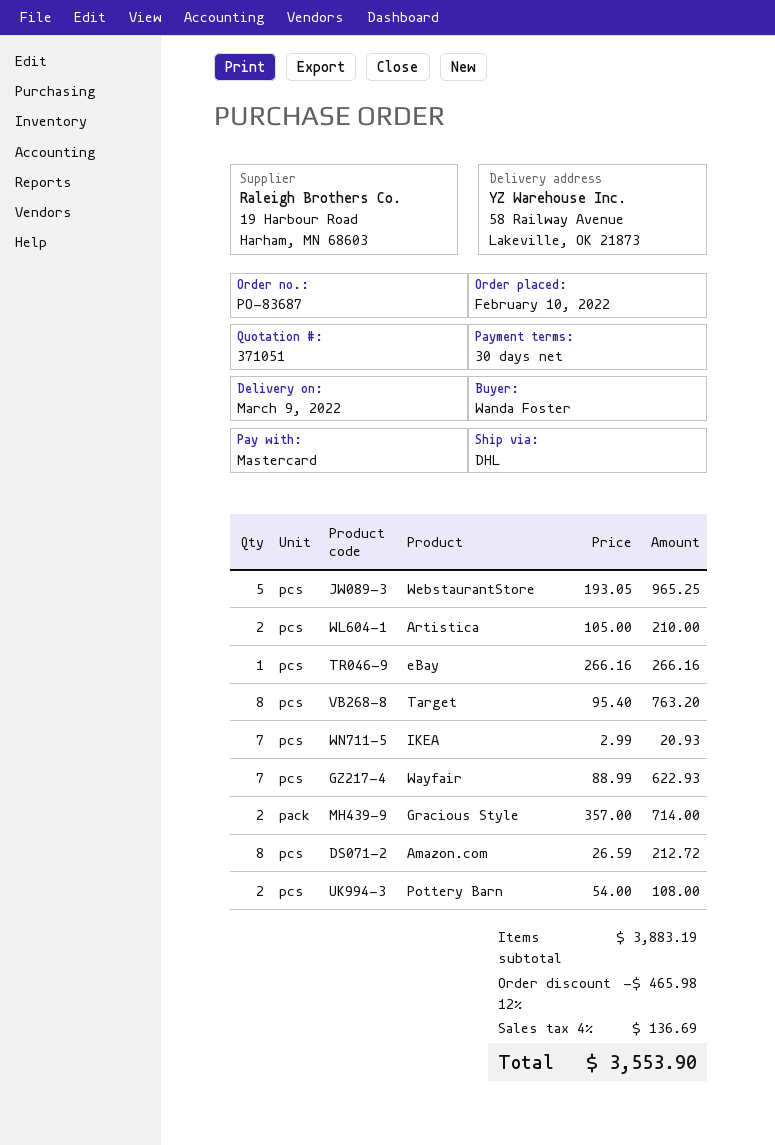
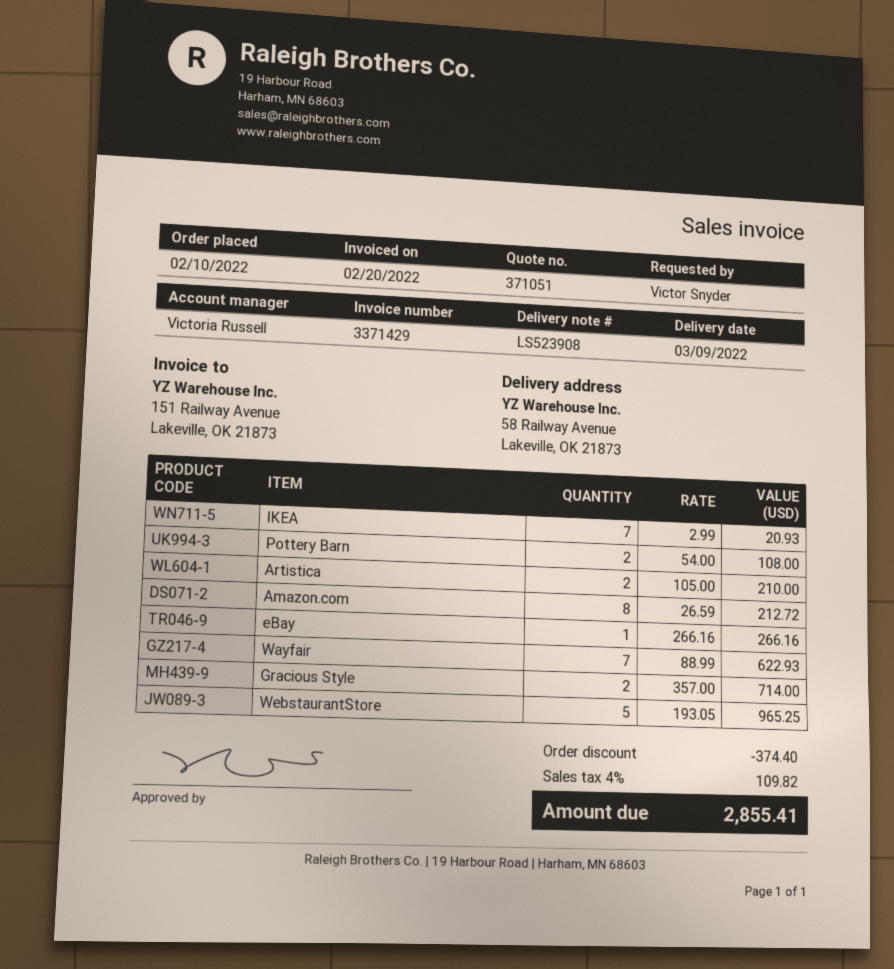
ordered by: Wanda Foster -> Victor Snyder
Target: 8 x 95.40 = 763.20 -> none
discount: 465.98 -> 374.40
tax: 4% = 136.69 -> 4% = 109.82
total: 3553.90 -> 2855.41

